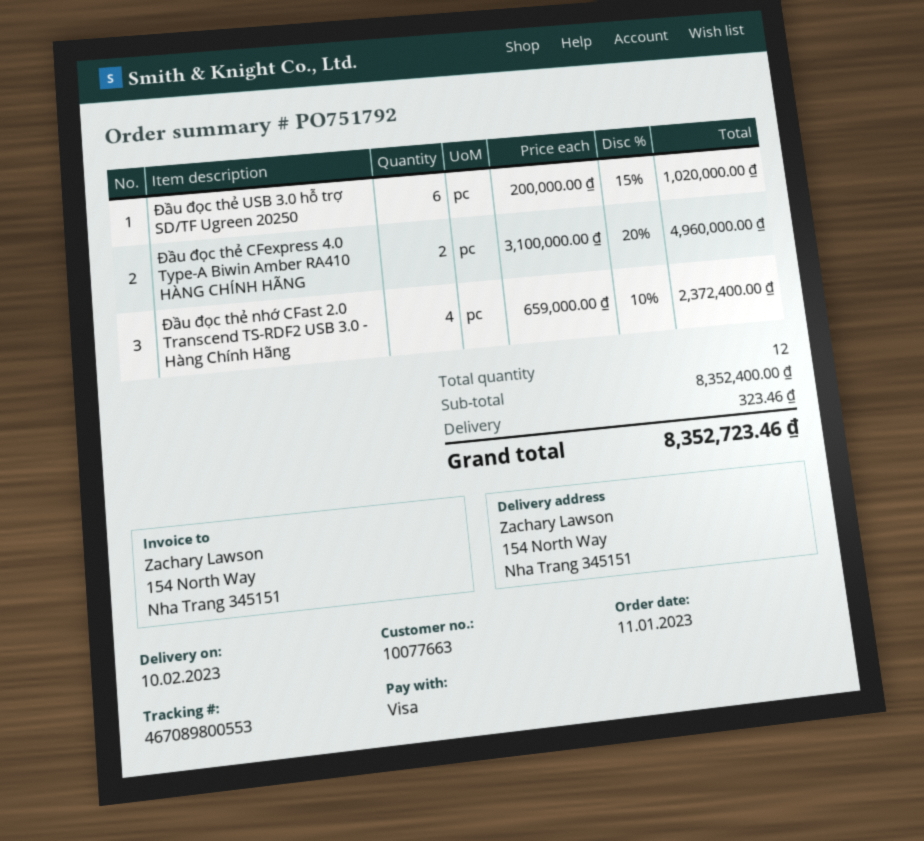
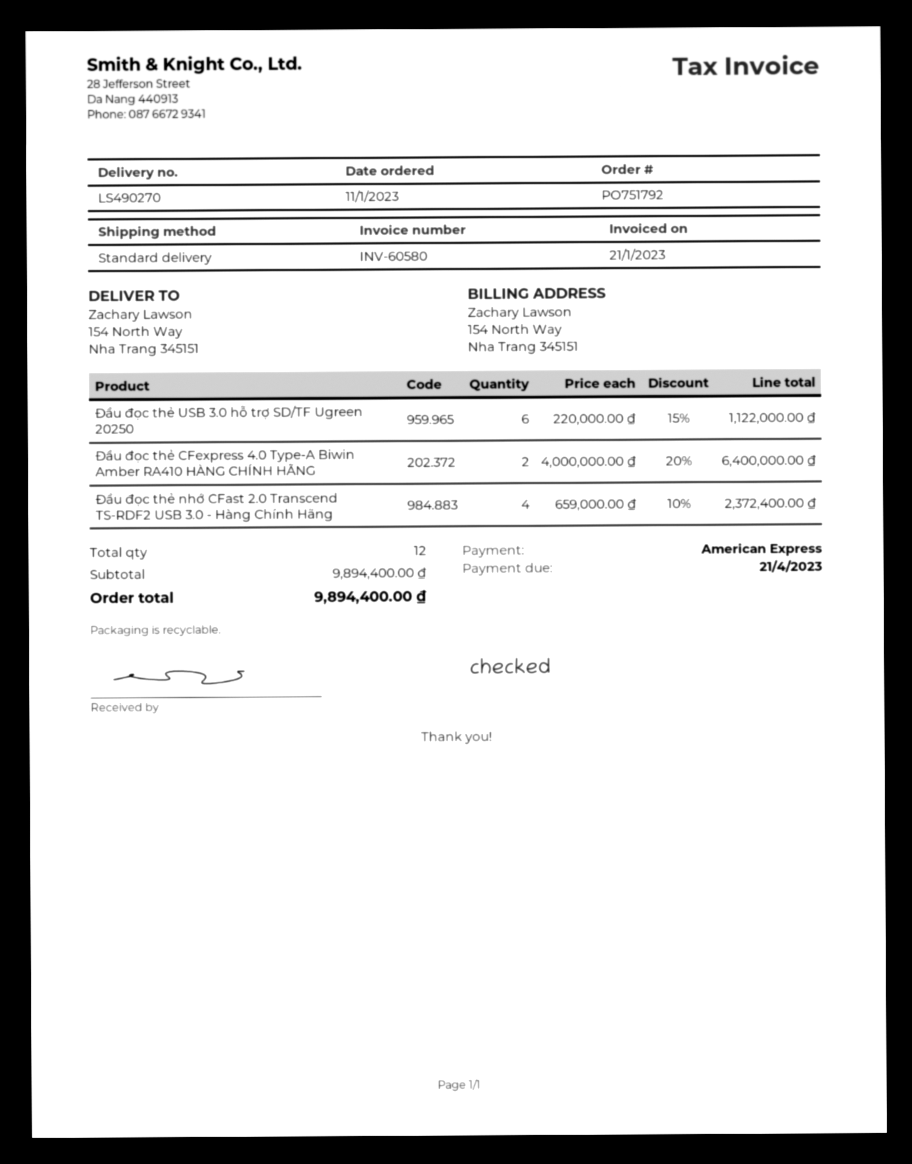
payment method: Visa -> American Express
Đầu đọc thẻ USB 3.0 hỗ trợ SD/TF Ugreen 20250: 6 x 200000.00 - 15% = 1020000.00 -> 6 x 220000.00 - 15% = 1122000.00
Đầu đọc thẻ CFexpress 4.0 Type-A Biwin Amber RA410 HÀNG CHÍNH HÃNG: 2 x 3100000.00 - 20% = 4960000.00 -> 2 x 4000000.00 - 20% = 6400000.00
subtotal: 8352400.00 -> 9894400.00
shipping: 323.46 -> none
total: 8352723.46 -> 9894400.00

